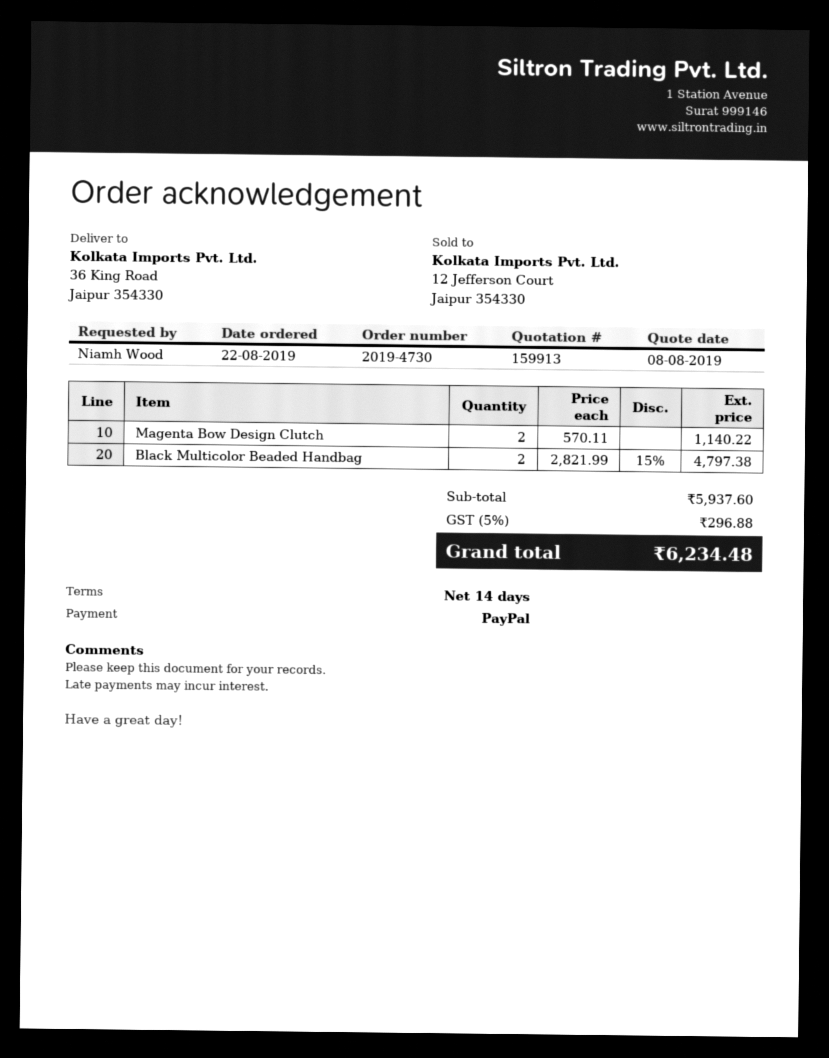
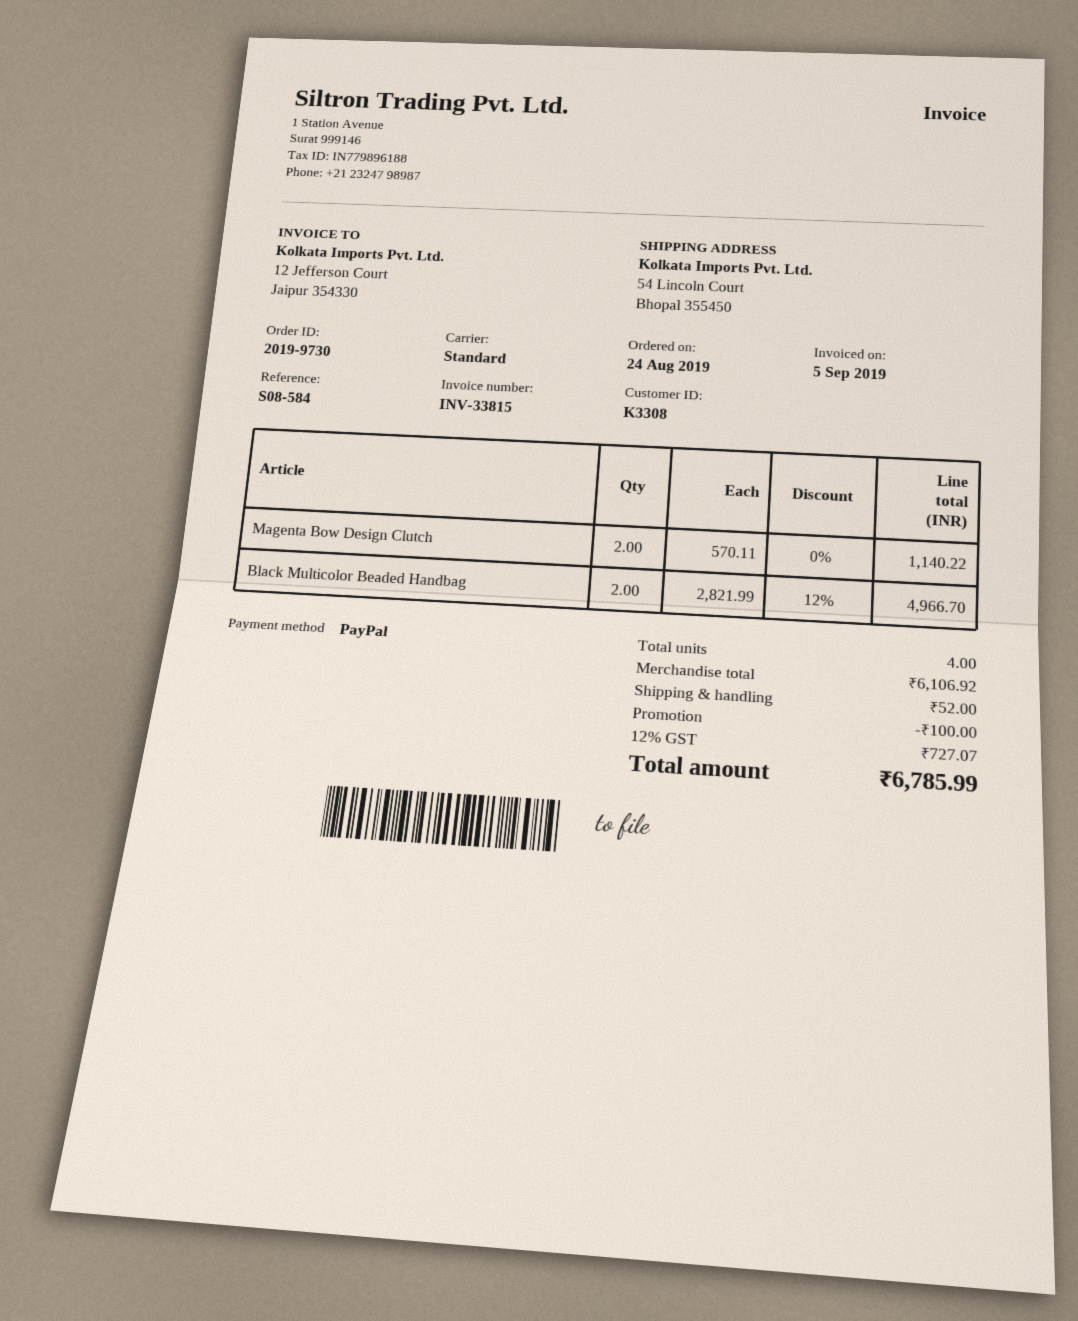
order number: 2019-4730 -> 2019-9730
order date: 2019-08-22 -> 2019-08-24
ship to: 36 King Road, Jaipur 354330 -> 54 Lincoln Court, Bhopal 355450
Black Multicolor Beaded Handbag: 2 x 2821.99 - 15% = 4797.38 -> 2 x 2821.99 - 12% = 4966.70
subtotal: 5937.60 -> 6106.92
discount: none -> 100.00
shipping: none -> 52.00
tax: 5% = 296.88 -> 12% = 727.07
total: 6234.48 -> 6785.99

